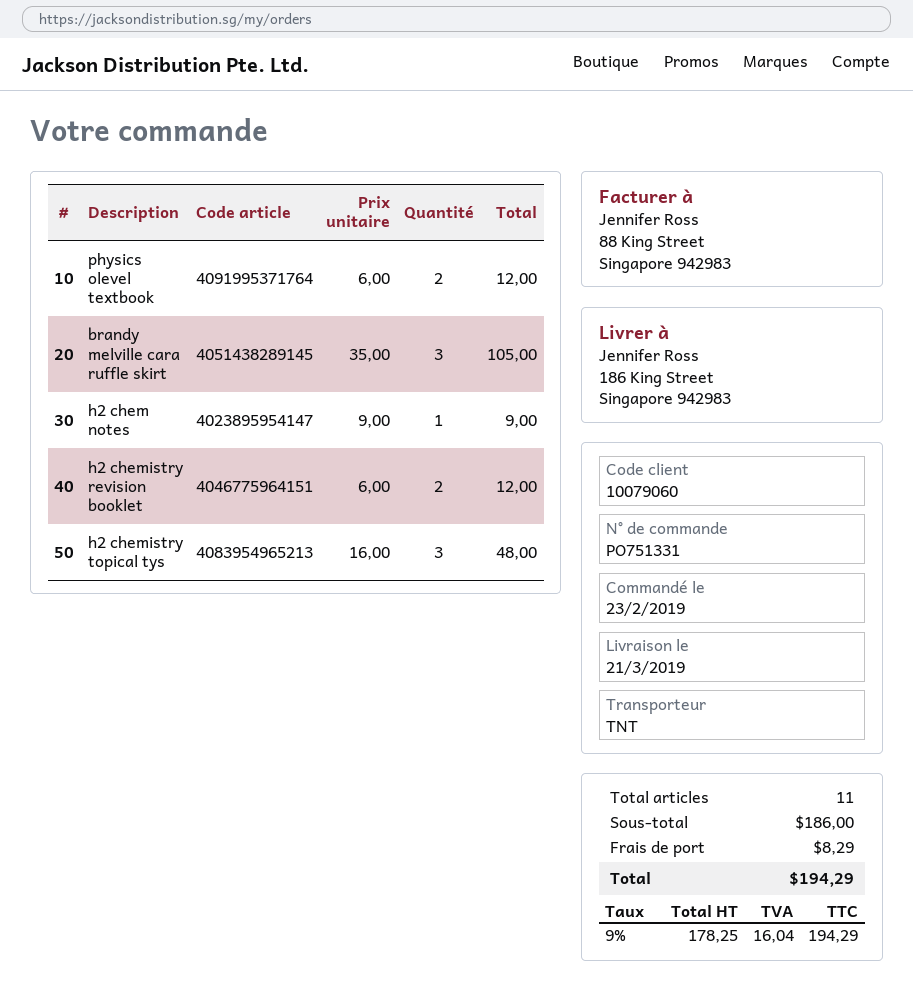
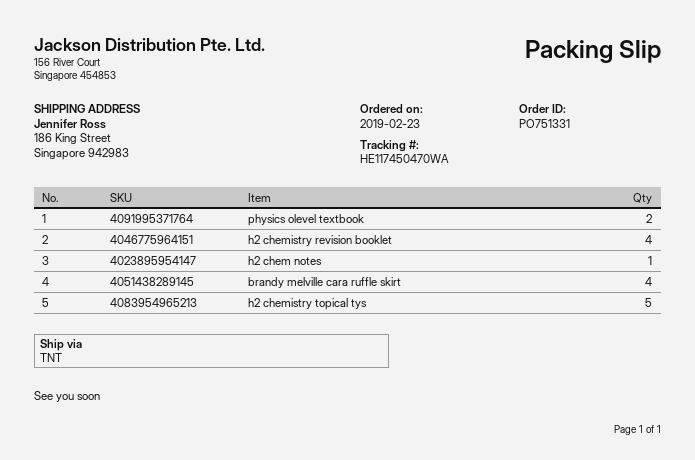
brandy melville cara ruffle skirt: 3 -> 4
h2 chemistry revision booklet: 2 -> 4
h2 chemistry topical tys: 3 -> 5

